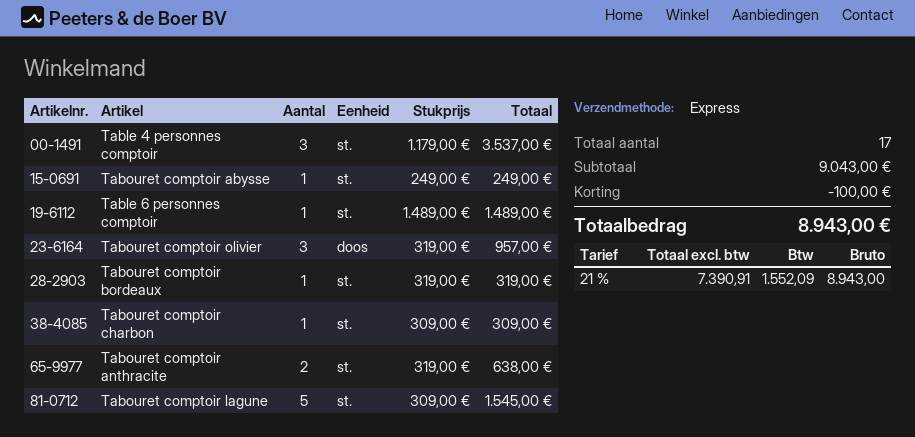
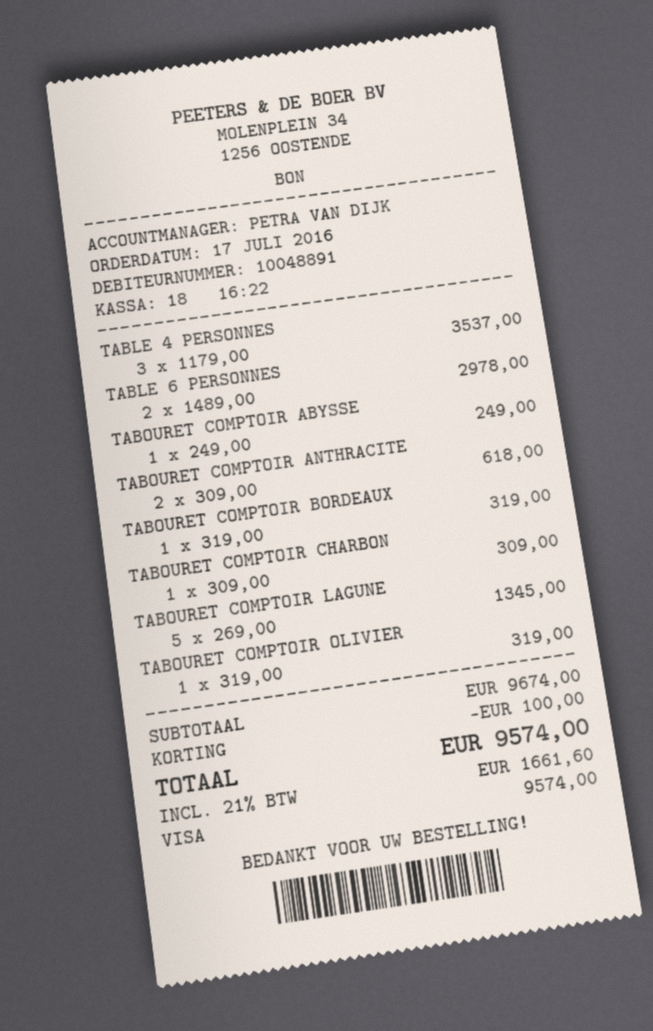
Table 6 personnes comptoir: 1 x 1489.00 = 1489.00 -> 2 x 1489.00 = 2978.00
Tabouret comptoir olivier: 3 x 319.00 = 957.00 -> 1 x 319.00 = 319.00
Tabouret comptoir anthracite: 2 x 319.00 = 638.00 -> 2 x 309.00 = 618.00
Tabouret comptoir lagune: 5 x 309.00 = 1545.00 -> 5 x 269.00 = 1345.00
subtotal: 9043.00 -> 9674.00
tax: 21% = 1552.09 -> 21% = 1661.60
total: 8943.00 -> 9574.00

